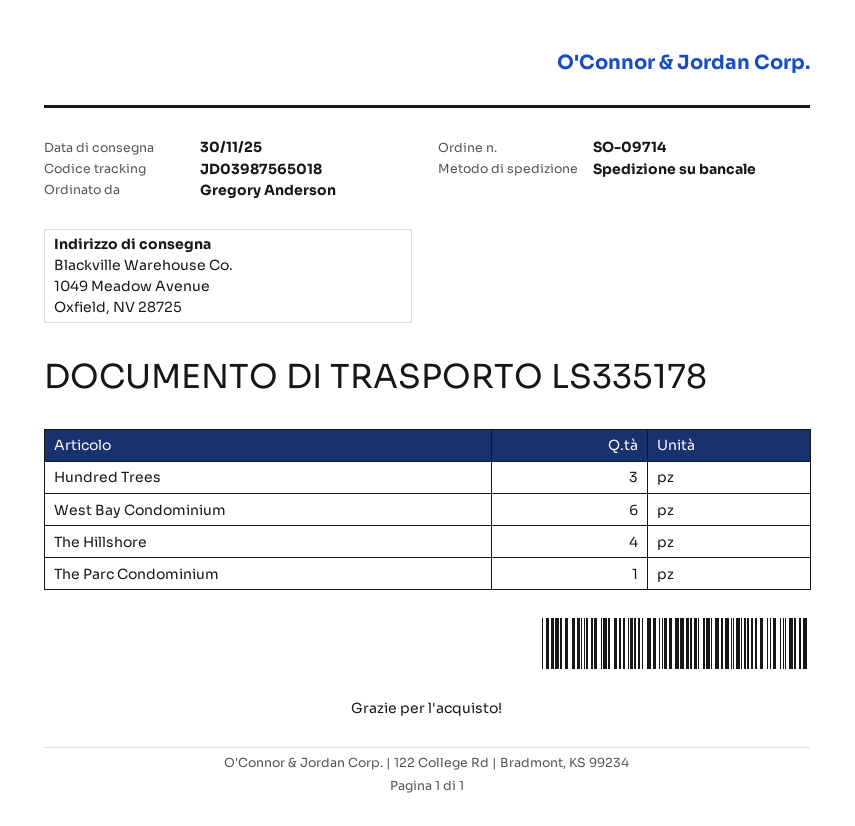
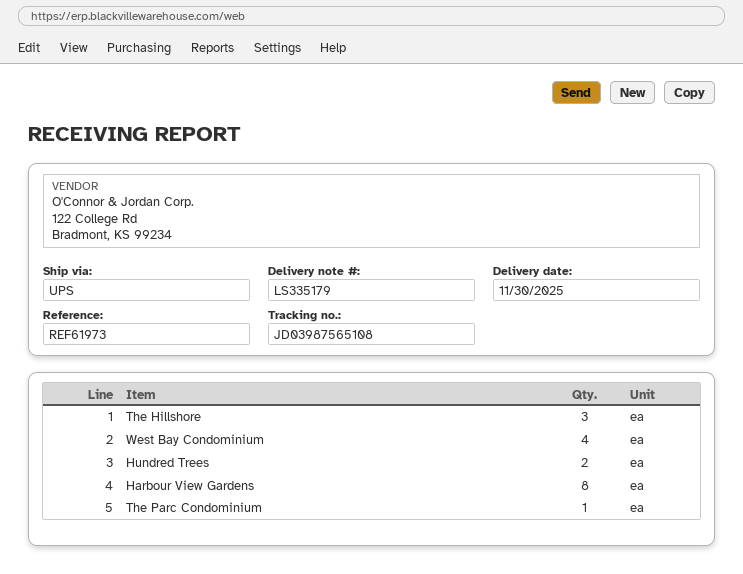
delivery note number: LS335178 -> LS335179
shipping method: pallet freight -> UPS
tracking number: JD03987565018 -> JD03987565108
Hundred Trees: 3 -> 2
West Bay Condominium: 6 -> 4
The Hillshore: 4 -> 3
Harbour View Gardens: none -> 8

